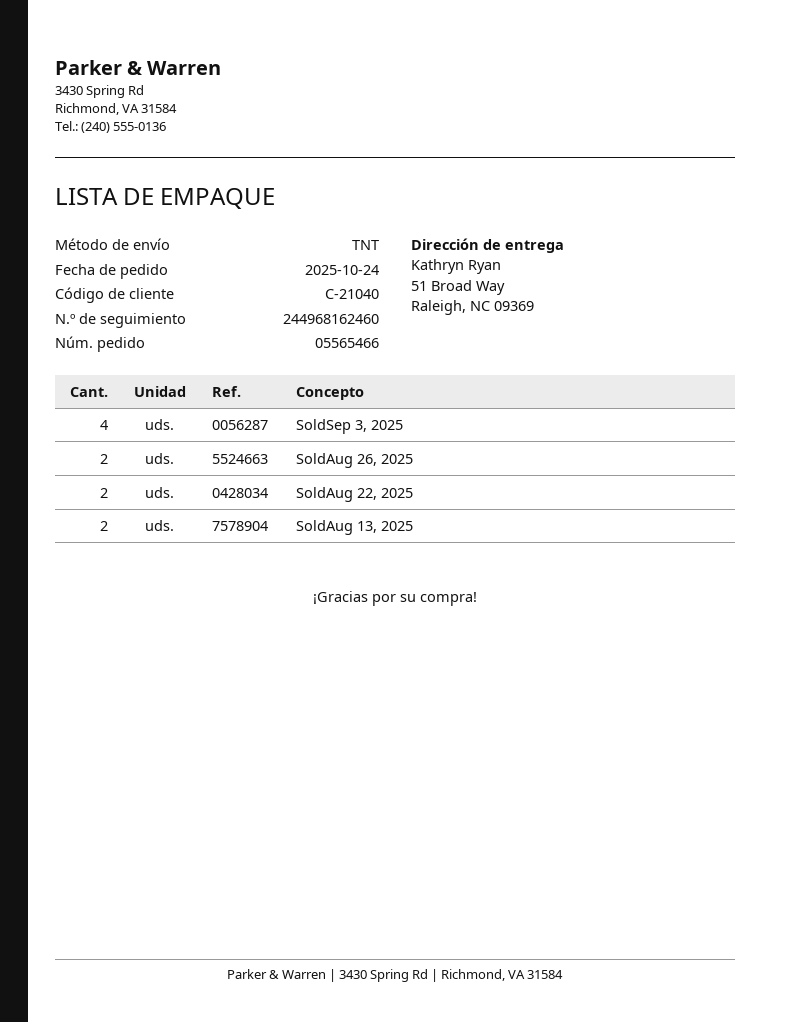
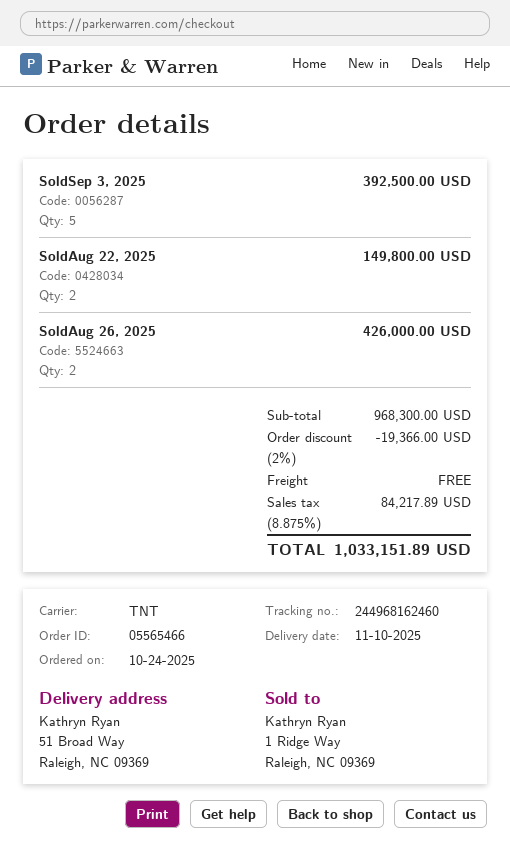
SoldSep 3, 2025: 4 -> 5
SoldAug 13, 2025: 2 -> none

